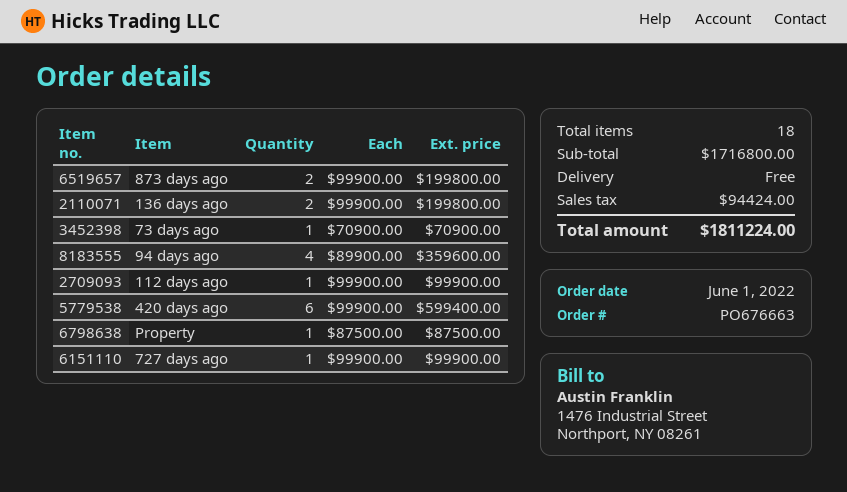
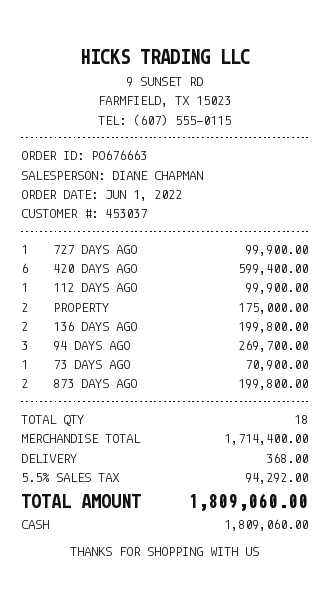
94 days ago: 4 for 359600.00 -> 3 for 269700.00
Property: 1 for 87500.00 -> 2 for 175000.00
subtotal: 1716800.00 -> 1714400.00
shipping: 0.00 -> 368.00
tax: 94424.00 -> 94292.00
total: 1811224.00 -> 1809060.00

